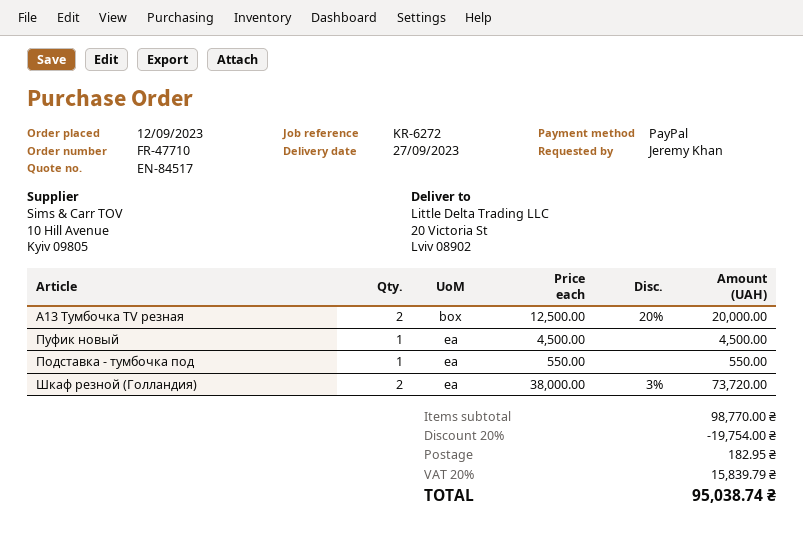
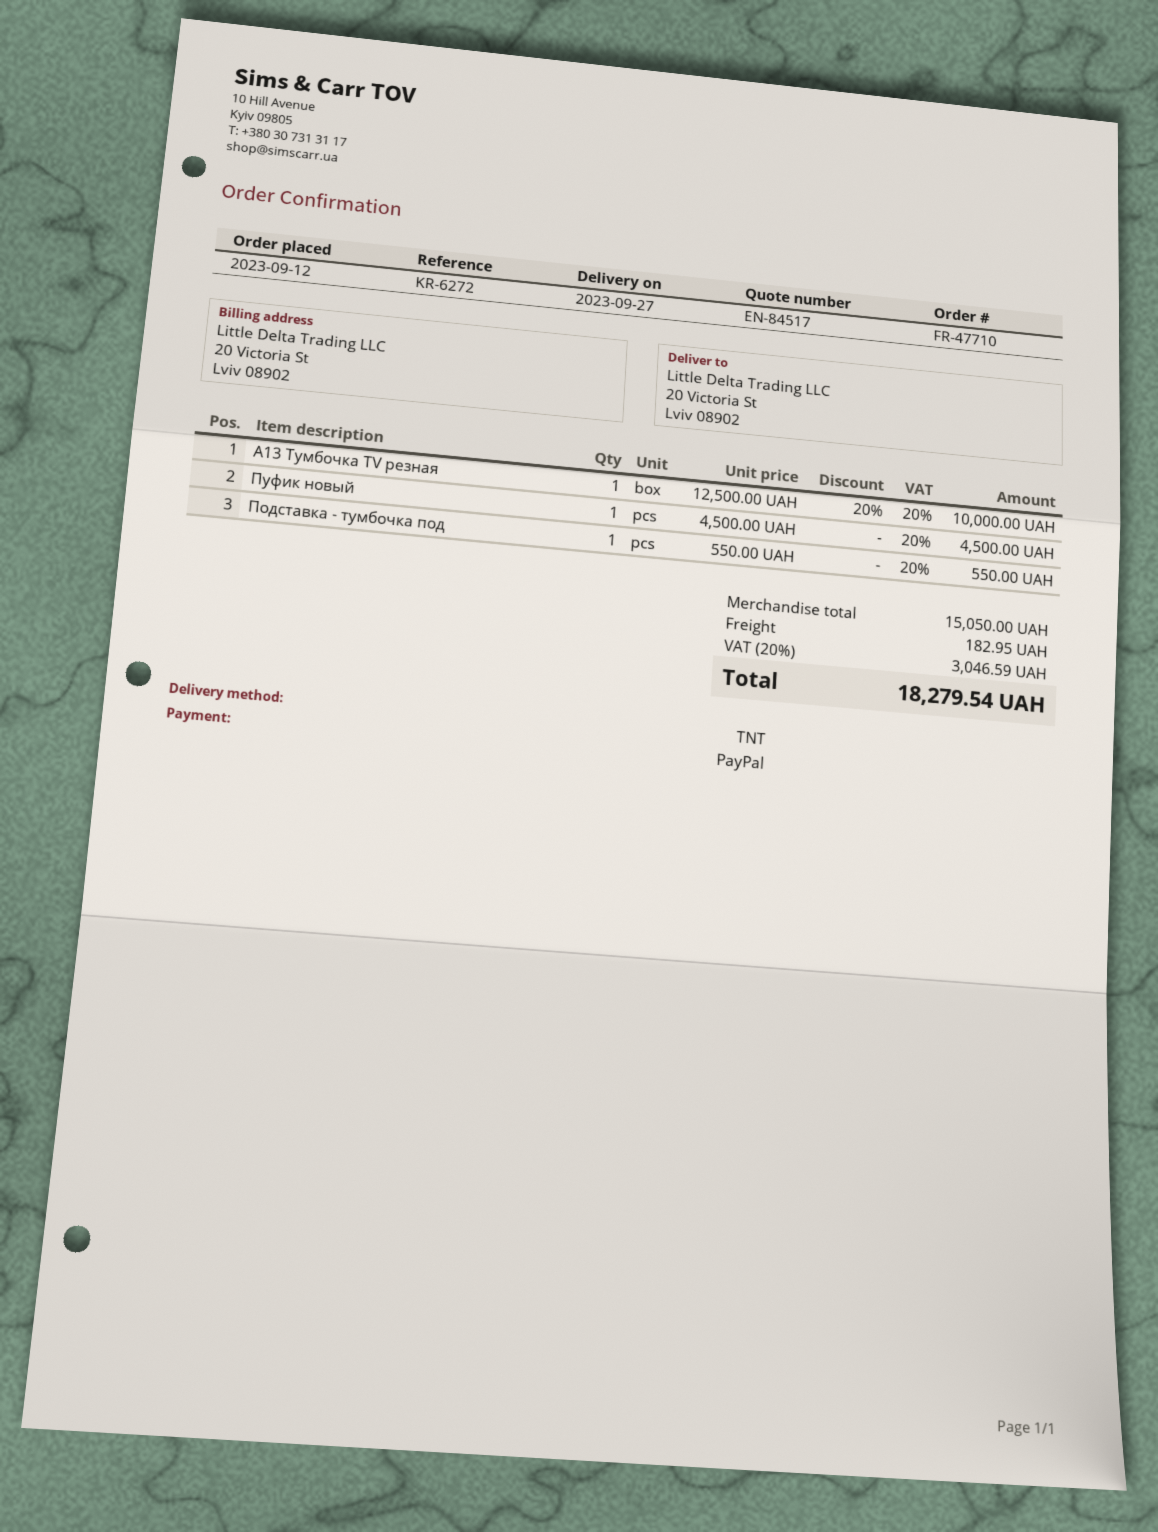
А13 Тумбочка TV резная: 2 x 12500.00 - 20% = 20000.00 -> 1 x 12500.00 - 20% = 10000.00
Шкаф резной (Голландия): 2 x 38000.00 - 3% = 73720.00 -> none
subtotal: 98770.00 -> 15050.00
discount: 20% = 19754.00 -> none
tax: 20% = 15839.79 -> 20% = 3046.59
total: 95038.74 -> 18279.54

